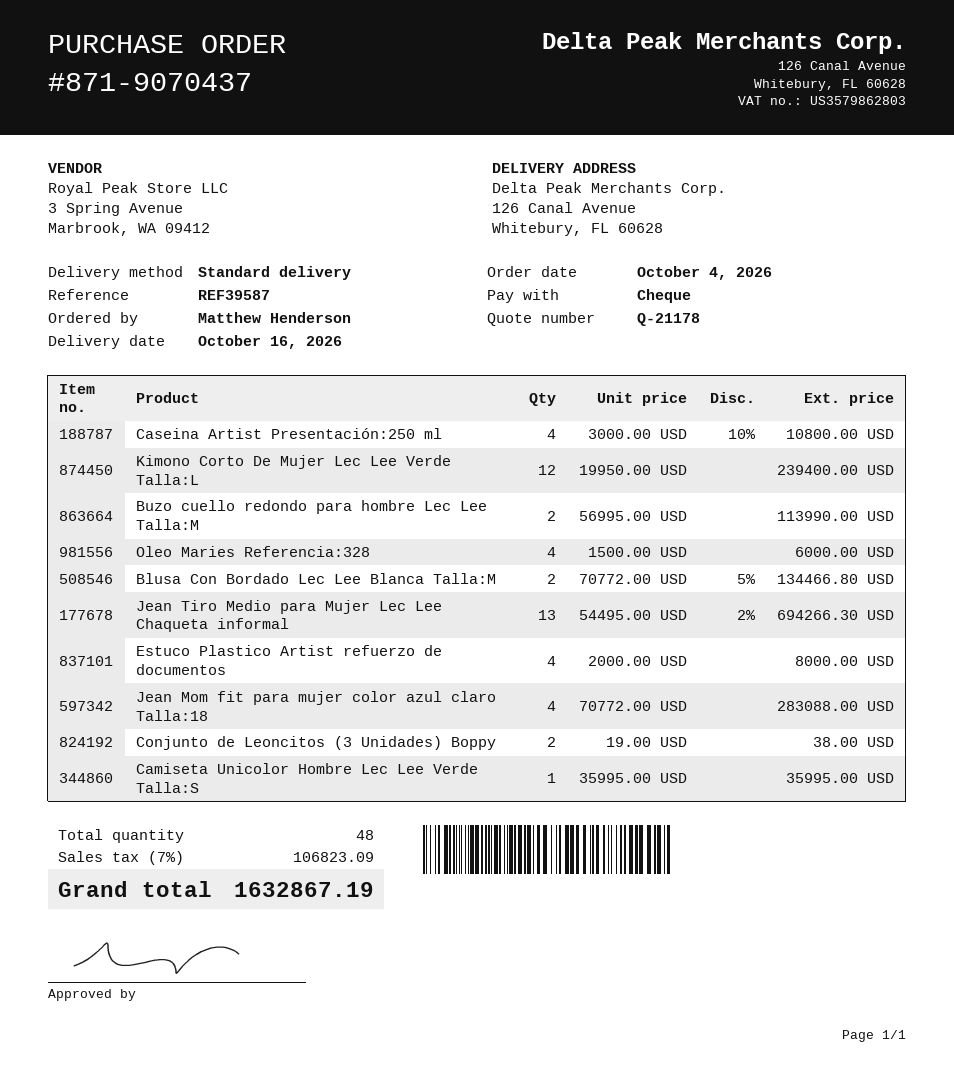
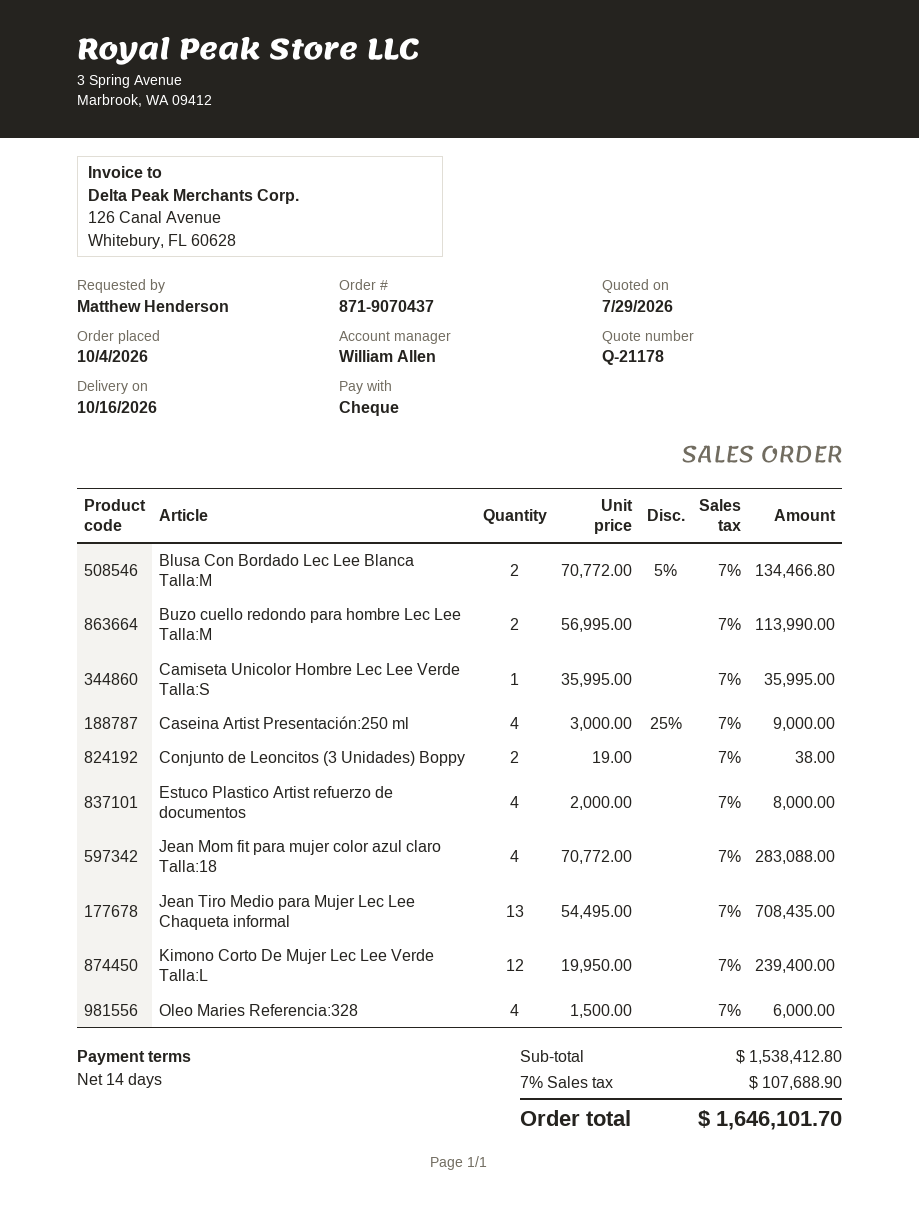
Caseina Artist Presentación:250 ml: 4 x 3000.00 - 10% = 10800.00 -> 4 x 3000.00 - 25% = 9000.00
Jean Tiro Medio para Mujer Lec Lee Chaqueta informal: 13 x 54495.00 - 2% = 694266.30 -> 13 x 54495.00 = 708435.00
tax: 7% = 106823.09 -> 7% = 107688.90
total: 1632867.19 -> 1646101.70

